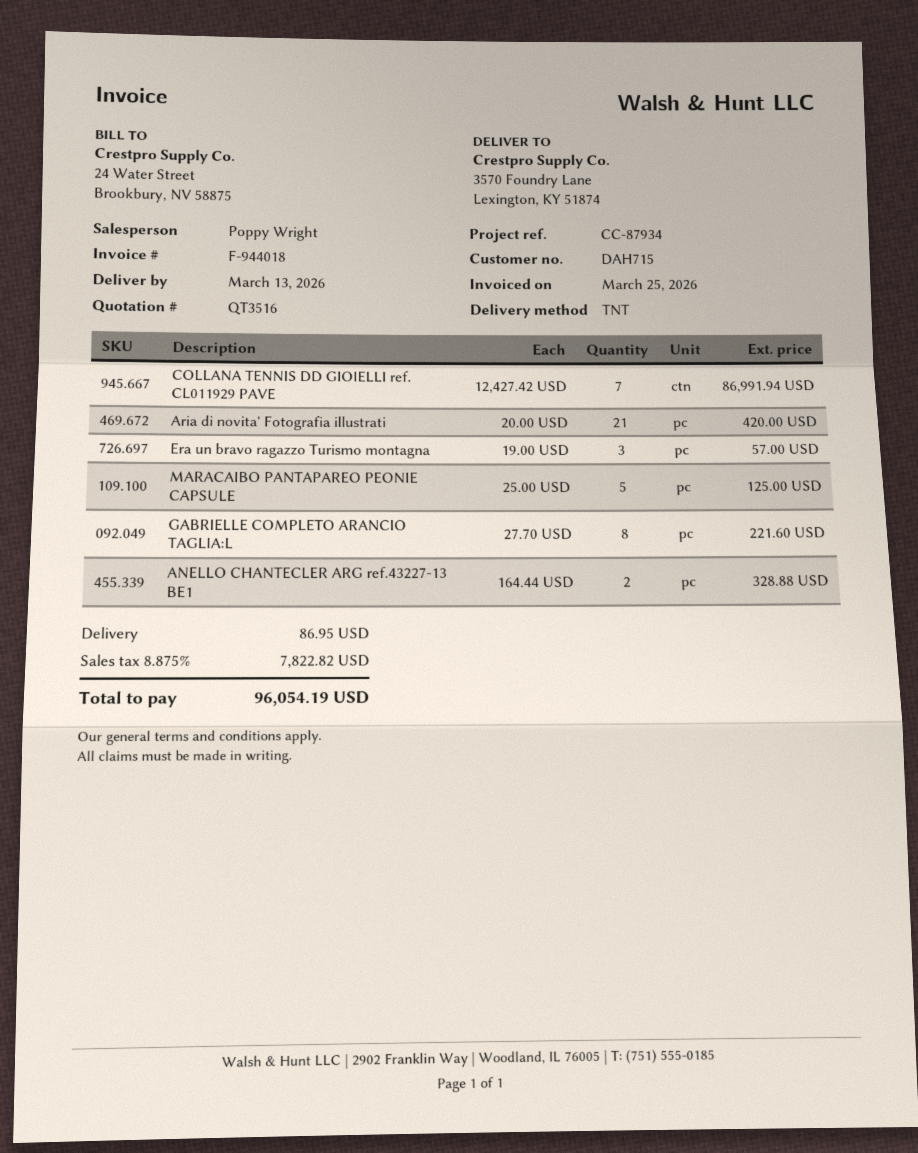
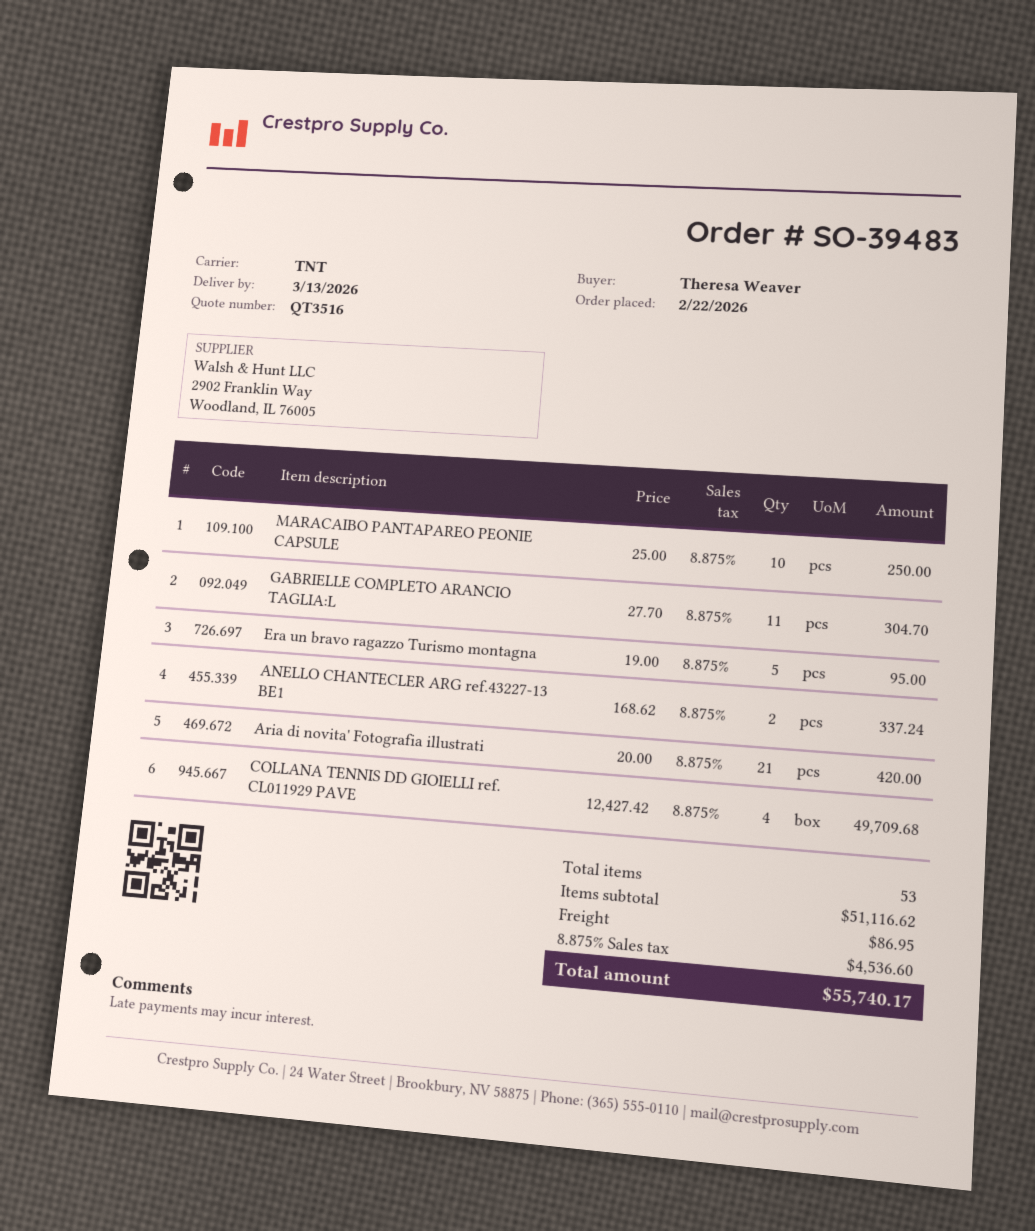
COLLANA TENNIS DD GIOIELLI ref. CL011929 PAVE: 7 x 12427.42 = 86991.94 -> 4 x 12427.42 = 49709.68
Era un bravo ragazzo Turismo montagna: 3 x 19.00 = 57.00 -> 5 x 19.00 = 95.00
MARACAIBO PANTAPAREO PEONIE CAPSULE: 5 x 25.00 = 125.00 -> 10 x 25.00 = 250.00
GABRIELLE COMPLETO ARANCIO TAGLIA:L: 8 x 27.70 = 221.60 -> 11 x 27.70 = 304.70
ANELLO CHANTECLER ARG ref.43227-13 BE1: 2 x 164.44 = 328.88 -> 2 x 168.62 = 337.24
tax: 8.875% = 7822.82 -> 8.875% = 4536.60
total: 96054.19 -> 55740.17

